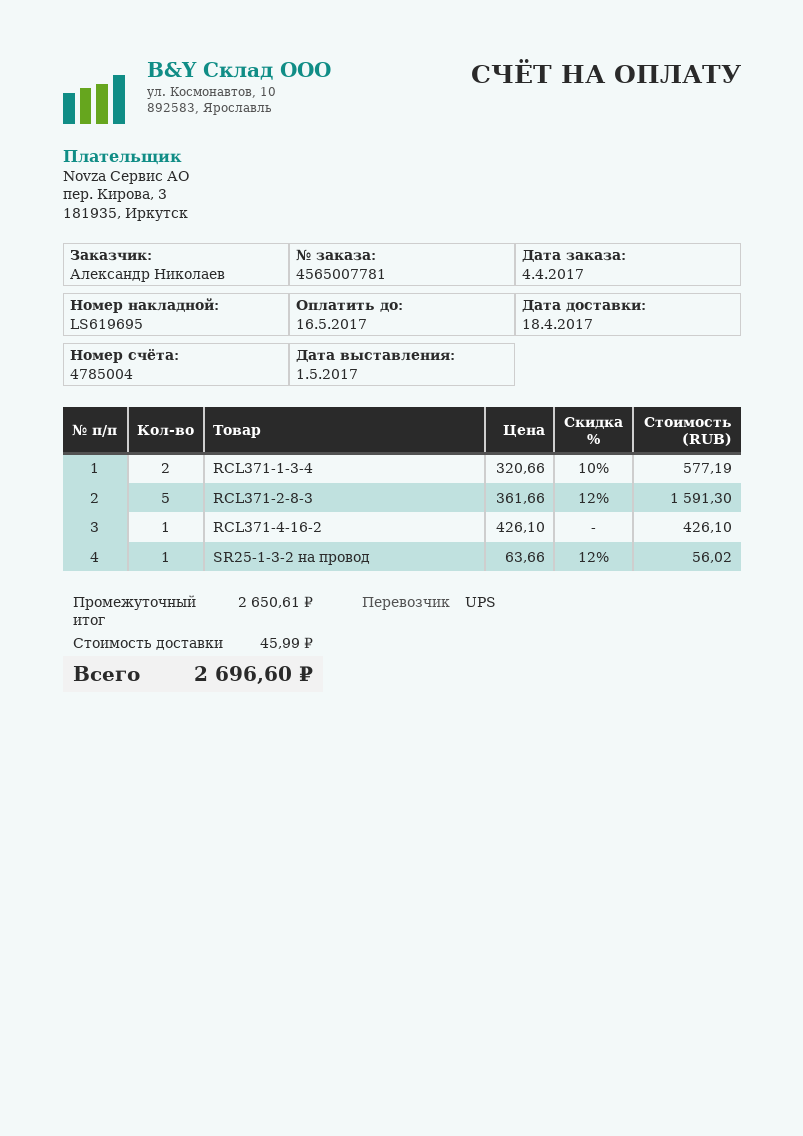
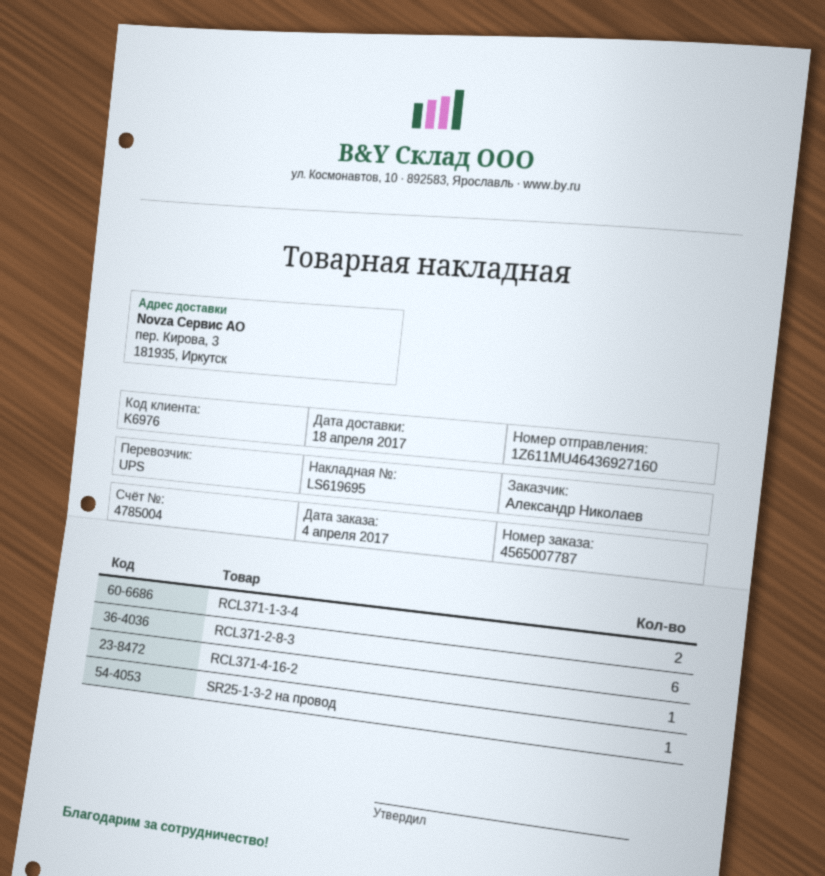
order number: 4565007781 -> 4565007787
RCL371-2-8-3: 5 -> 6

